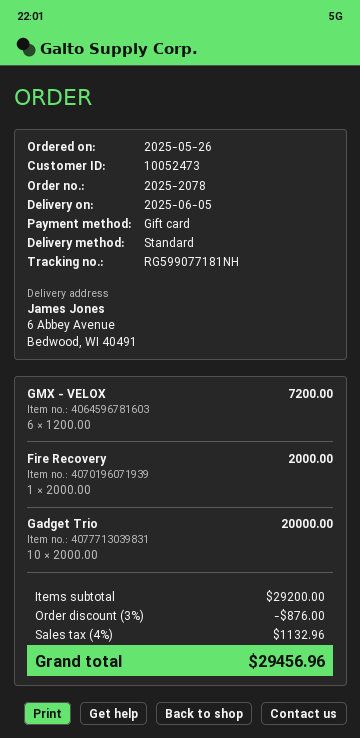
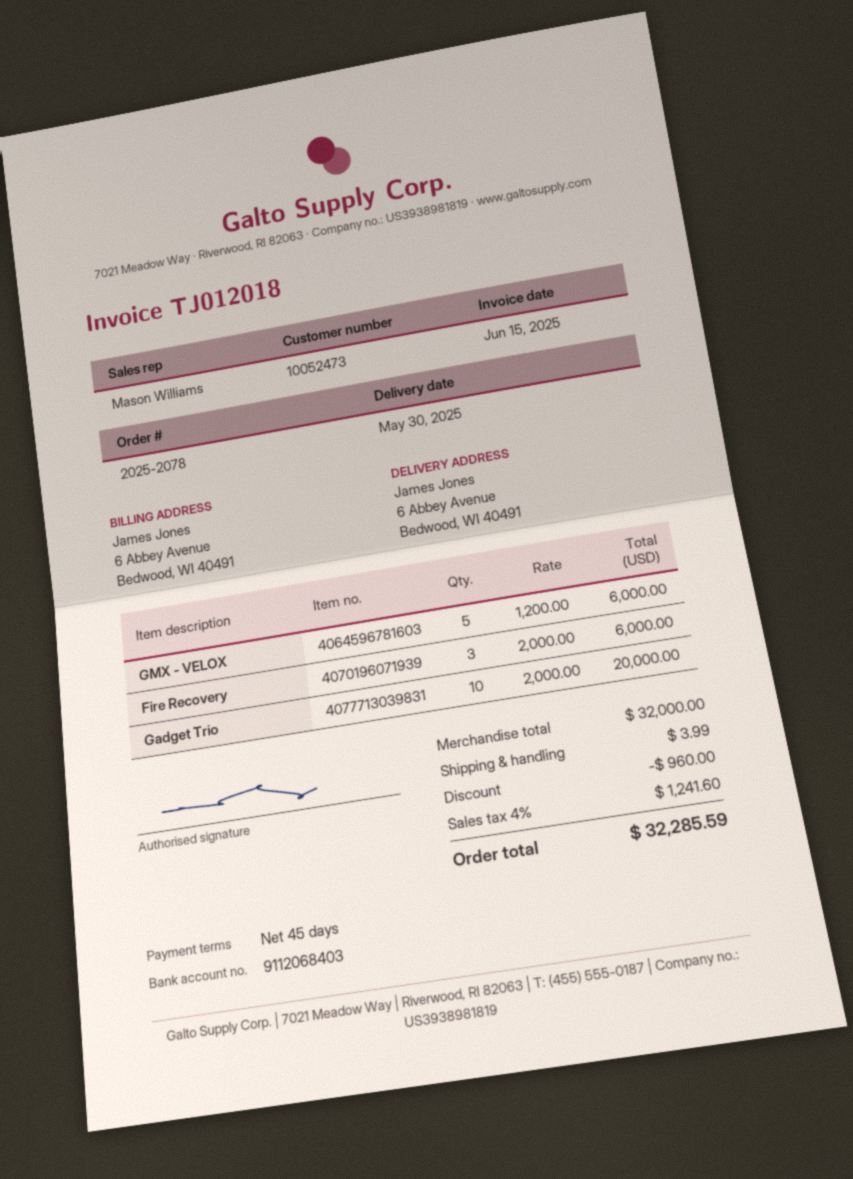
delivery date: 2025-06-05 -> 2025-05-30
GMX - VELOX: 6 x 1200.00 = 7200.00 -> 5 x 1200.00 = 6000.00
Fire Recovery: 1 x 2000.00 = 2000.00 -> 3 x 2000.00 = 6000.00
subtotal: 29200.00 -> 32000.00
discount: 876.00 -> 960.00
shipping: none -> 3.99
tax: 4% = 1132.96 -> 4% = 1241.60
total: 29456.96 -> 32285.59

